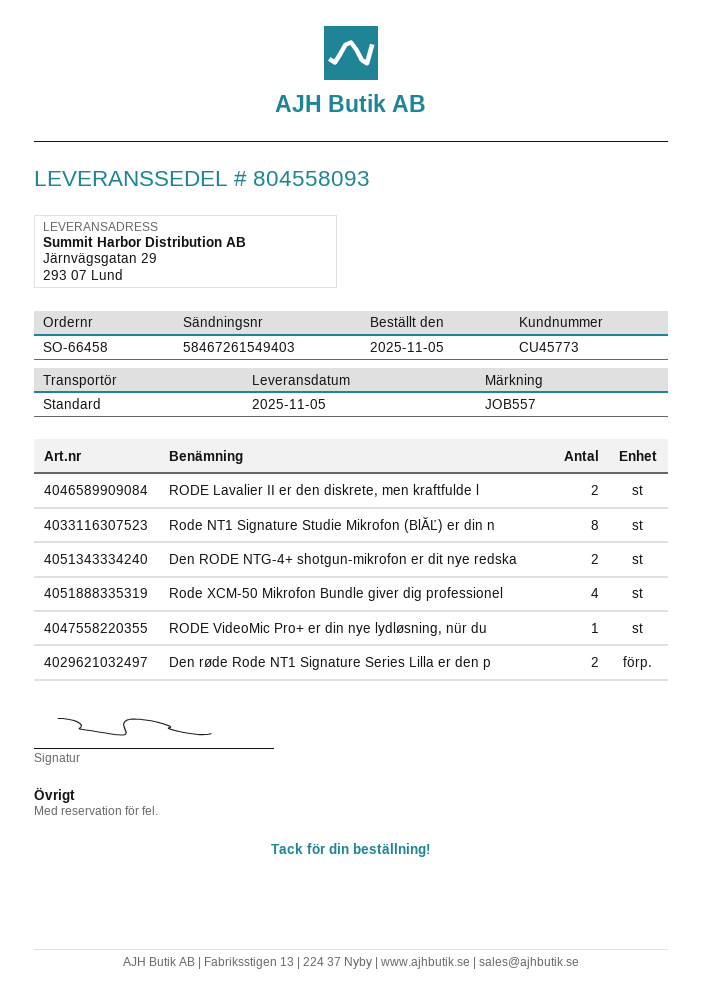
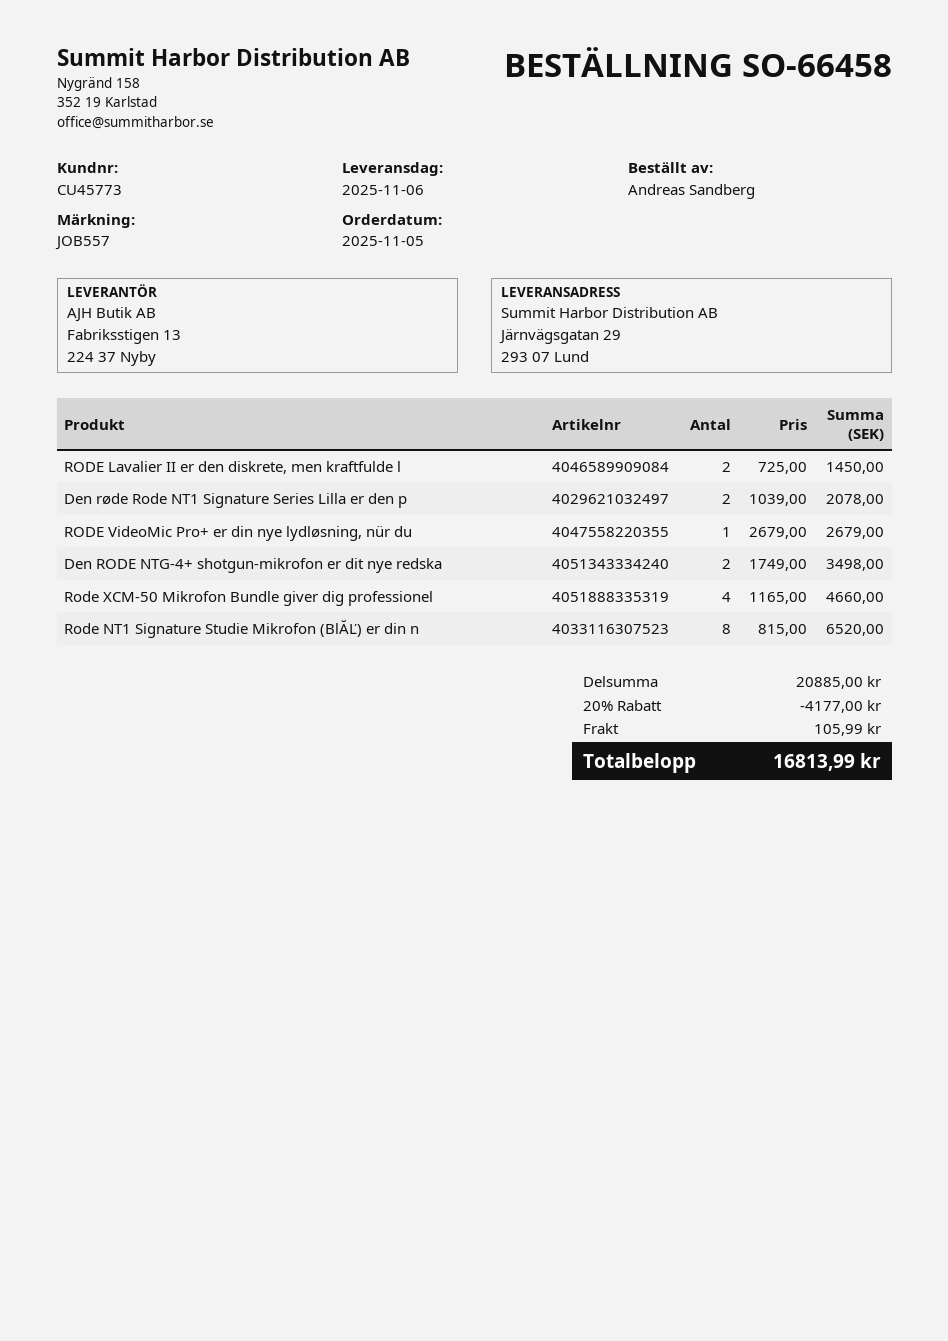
delivery date: 2025-11-05 -> 2025-11-06

